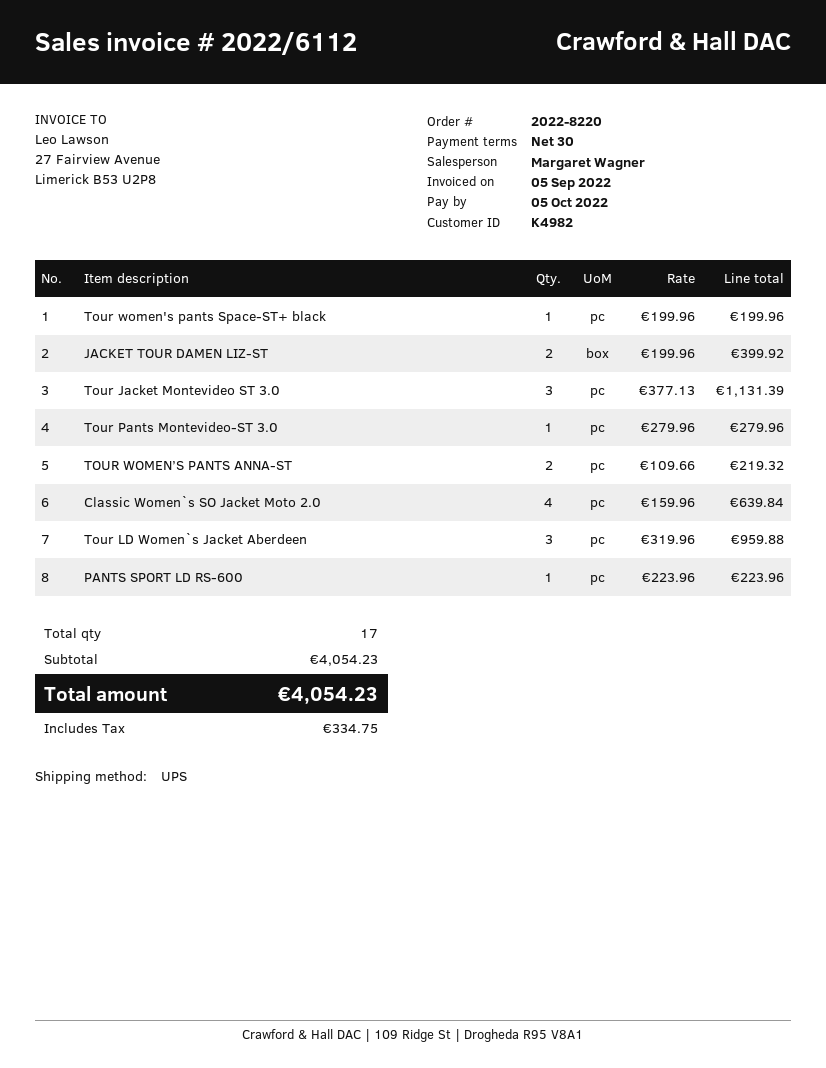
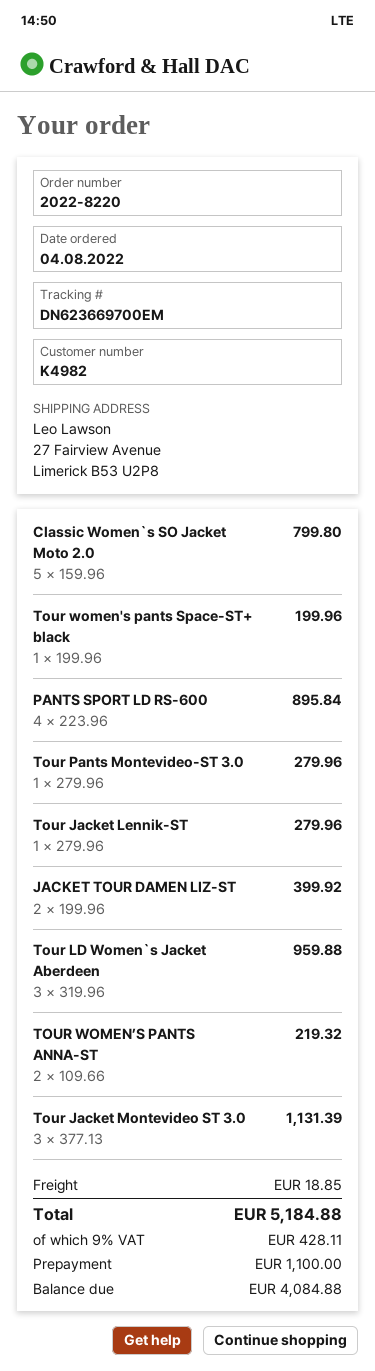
Classic Women`s SO Jacket Moto 2.0: 4 x 159.96 = 639.84 -> 5 x 159.96 = 799.80
PANTS SPORT LD RS-600: 1 x 223.96 = 223.96 -> 4 x 223.96 = 895.84
Tour Jacket Lennik-ST: none -> 1 x 279.96 = 279.96
shipping: none -> 18.85
tax: 334.75 -> 428.11
total: 4054.23 -> 5184.88

